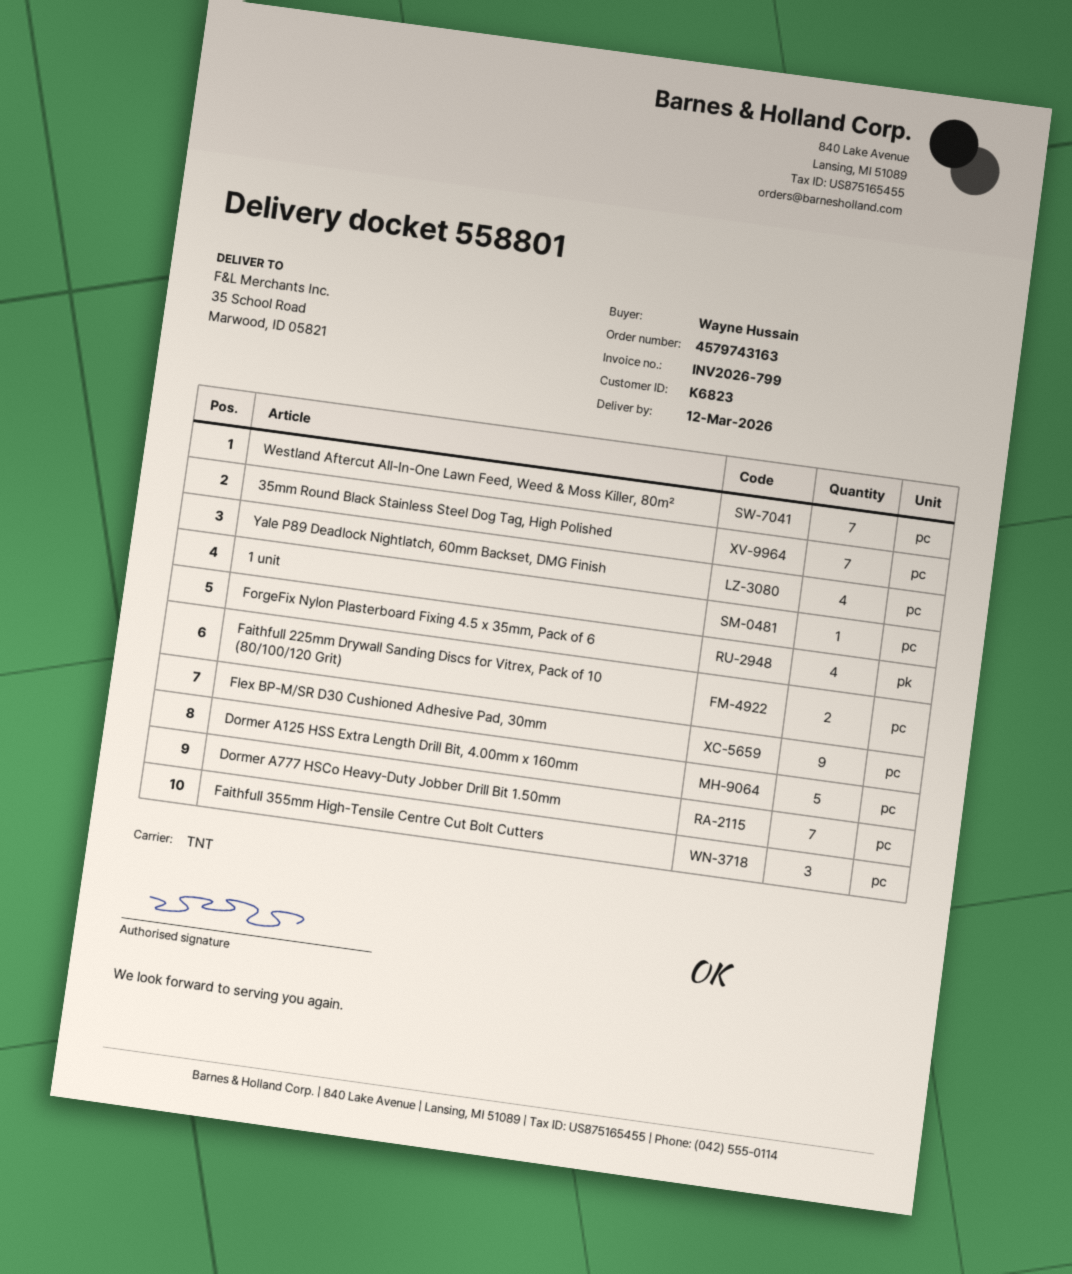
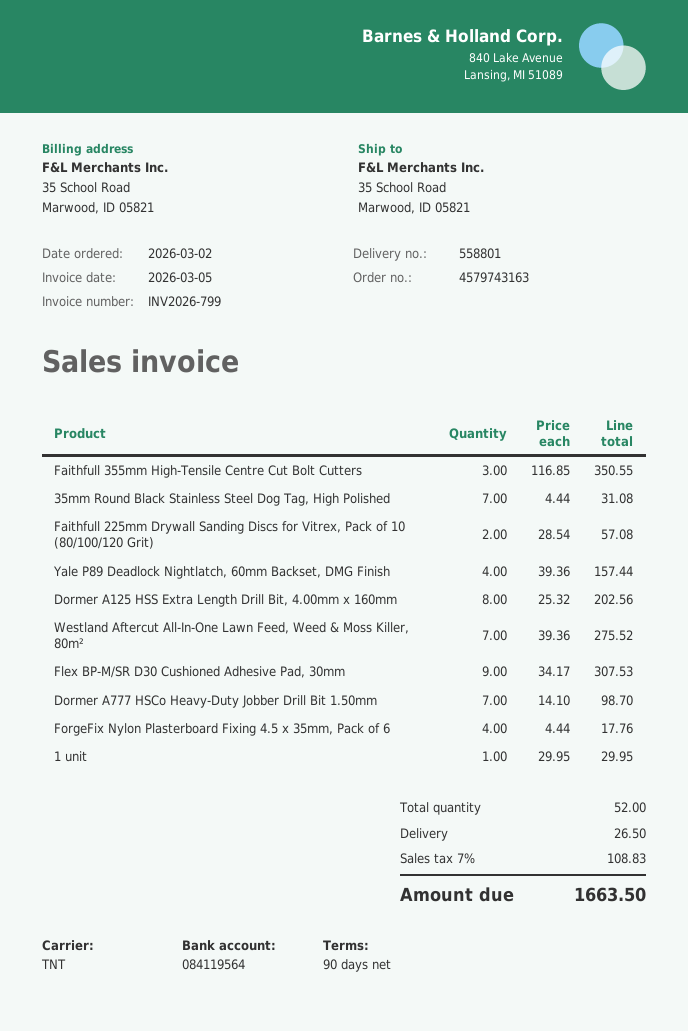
Dormer A125 HSS Extra Length Drill Bit, 4.00mm x 160mm: 5 -> 8

